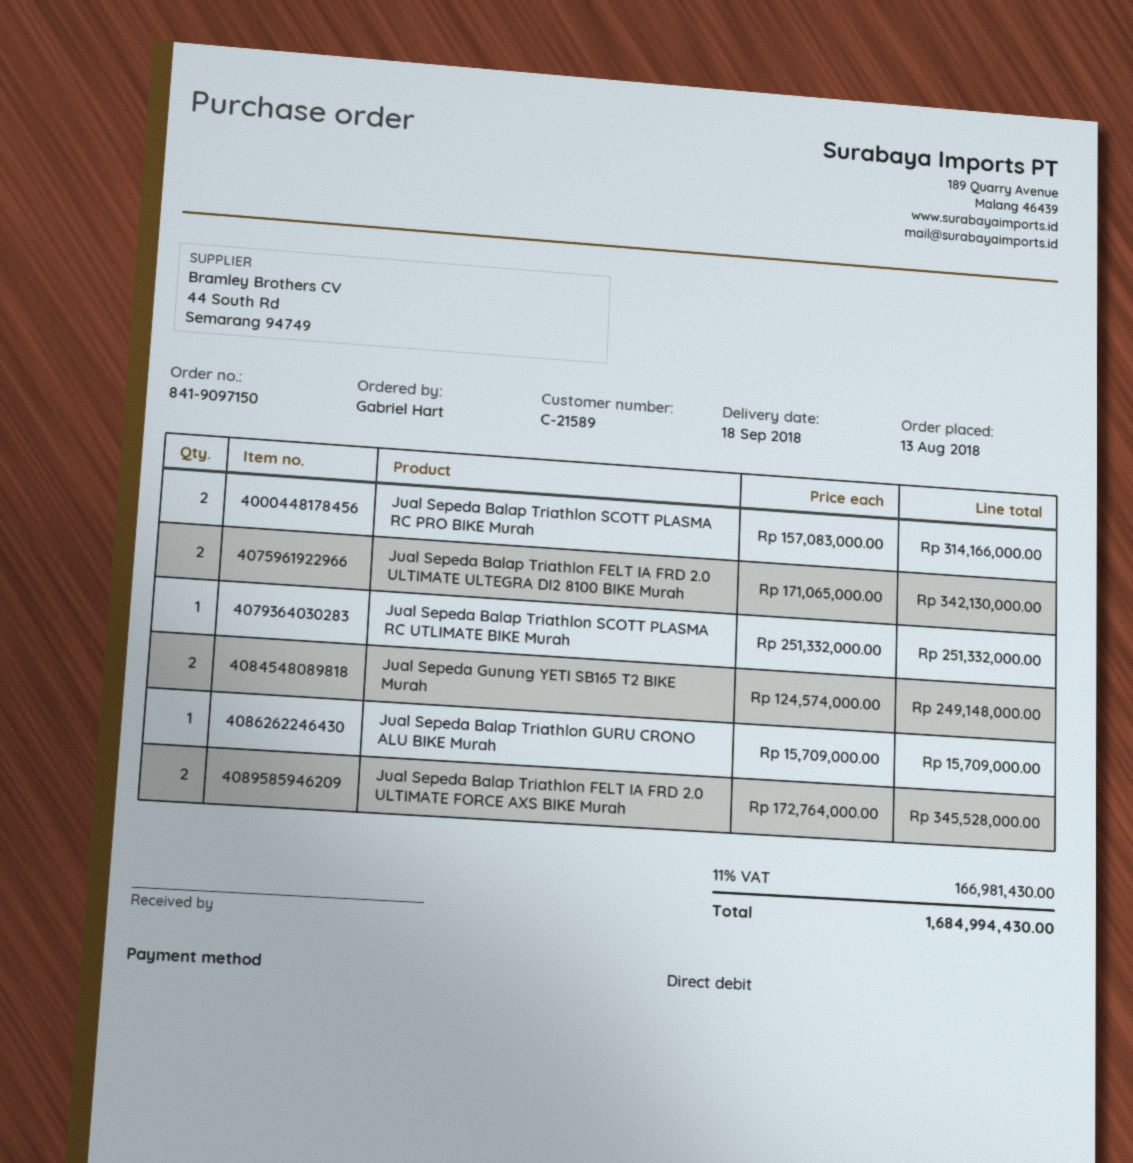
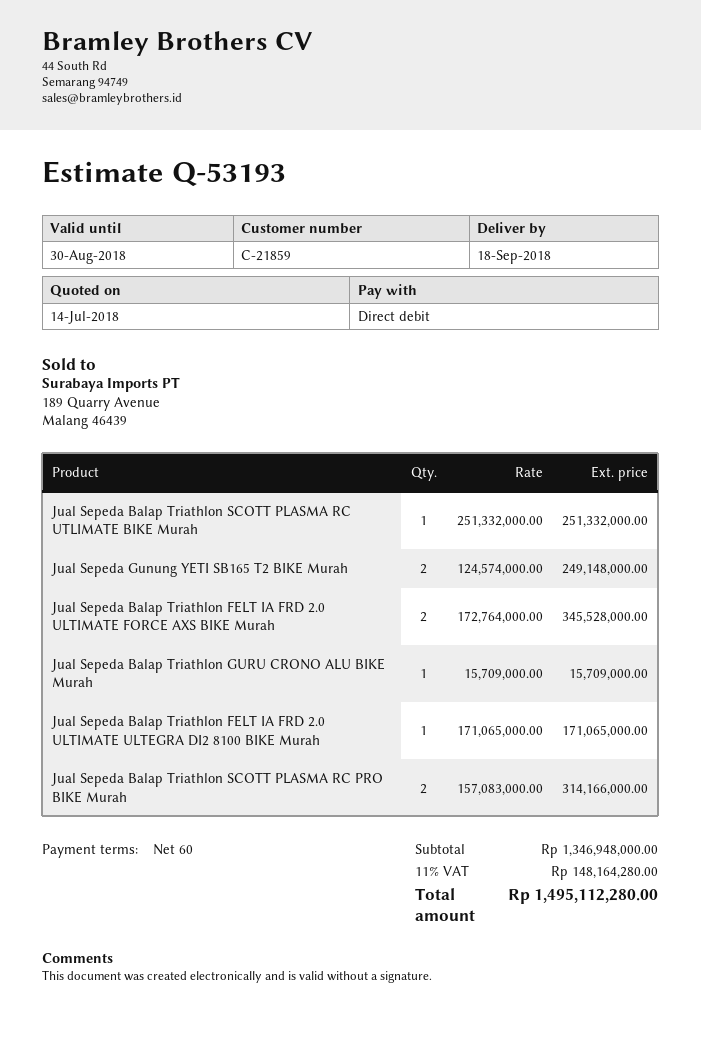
customer number: C-21589 -> C-21859
Jual Sepeda Balap Triathlon FELT IA FRD 2.0 ULTIMATE ULTEGRA DI2 8100 BIKE Murah: 2 x 171065000.00 = 342130000.00 -> 1 x 171065000.00 = 171065000.00
tax: 11% = 166981430.00 -> 11% = 148164280.00
total: 1684994430.00 -> 1495112280.00

